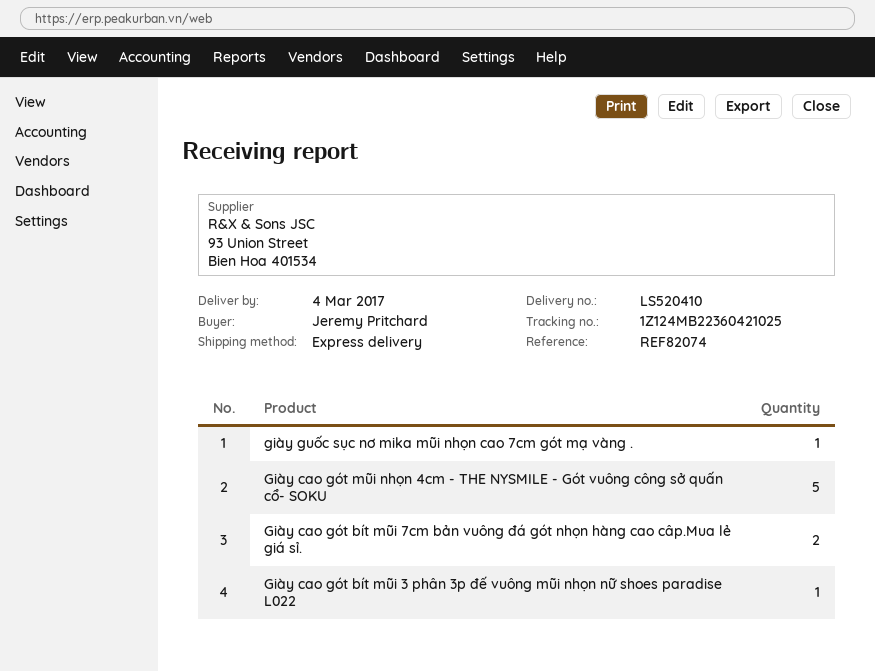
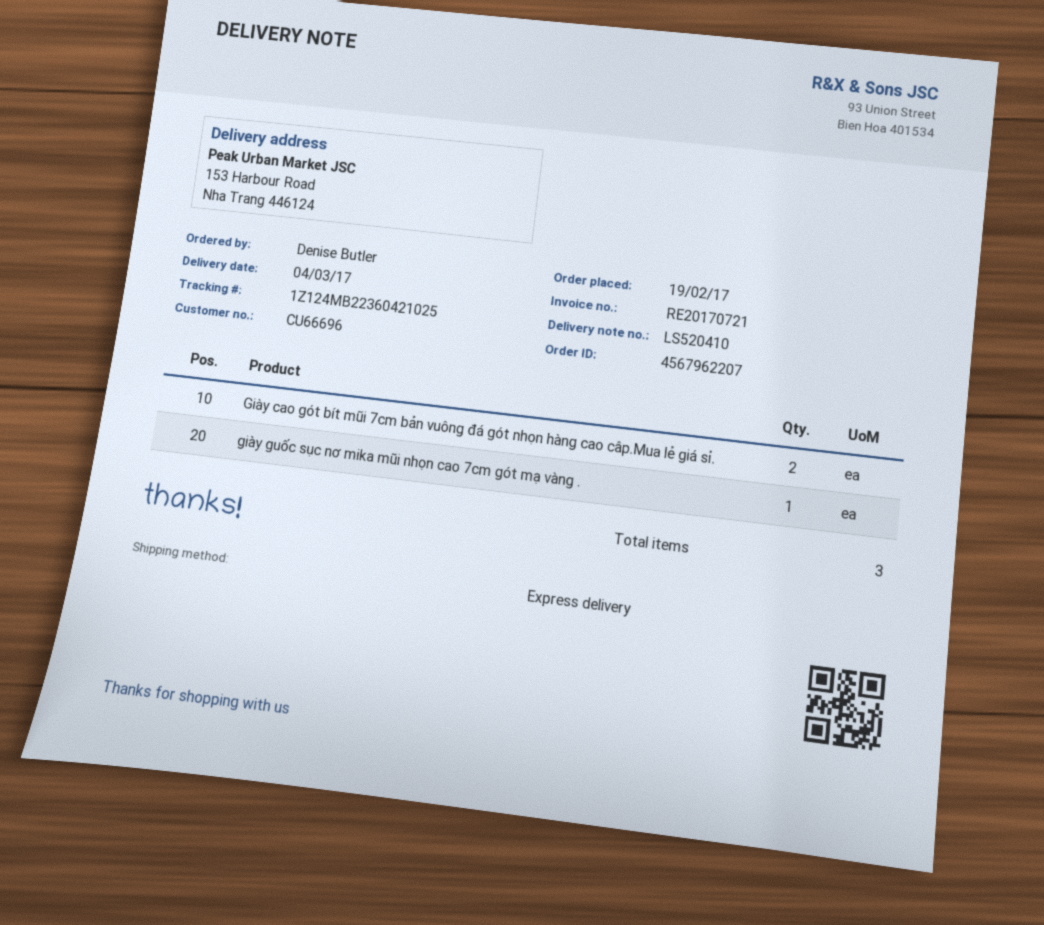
ordered by: Jeremy Pritchard -> Denise Butler
Giày cao gót mũi nhọn 4cm - THE NYSMILE - Gót vuông công sở quấn cổ- SOKU: 5 -> none
Giày cao gót bít mũi 3 phân 3p đế vuông mũi nhọn nữ shoes paradise L022: 1 -> none

